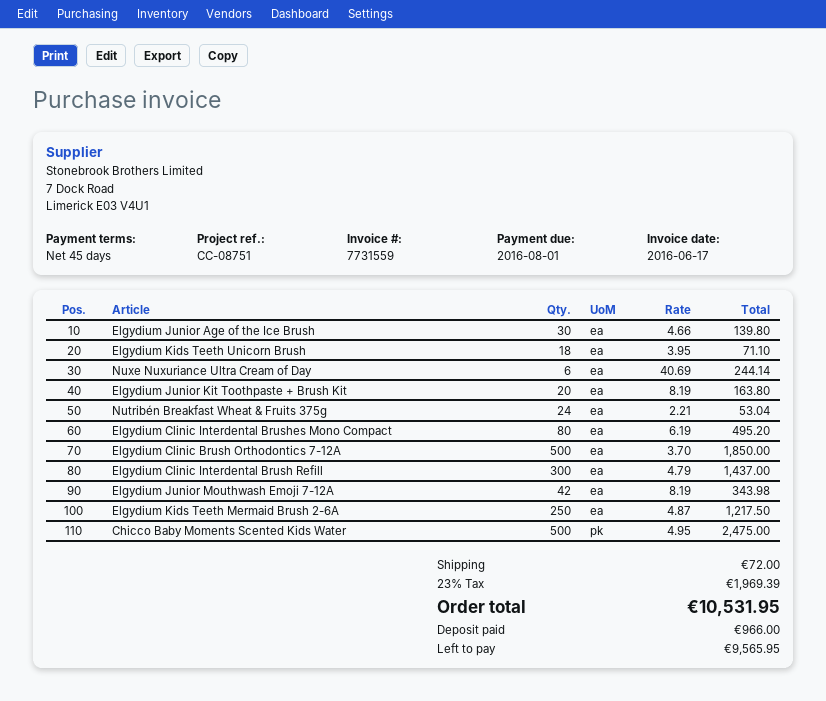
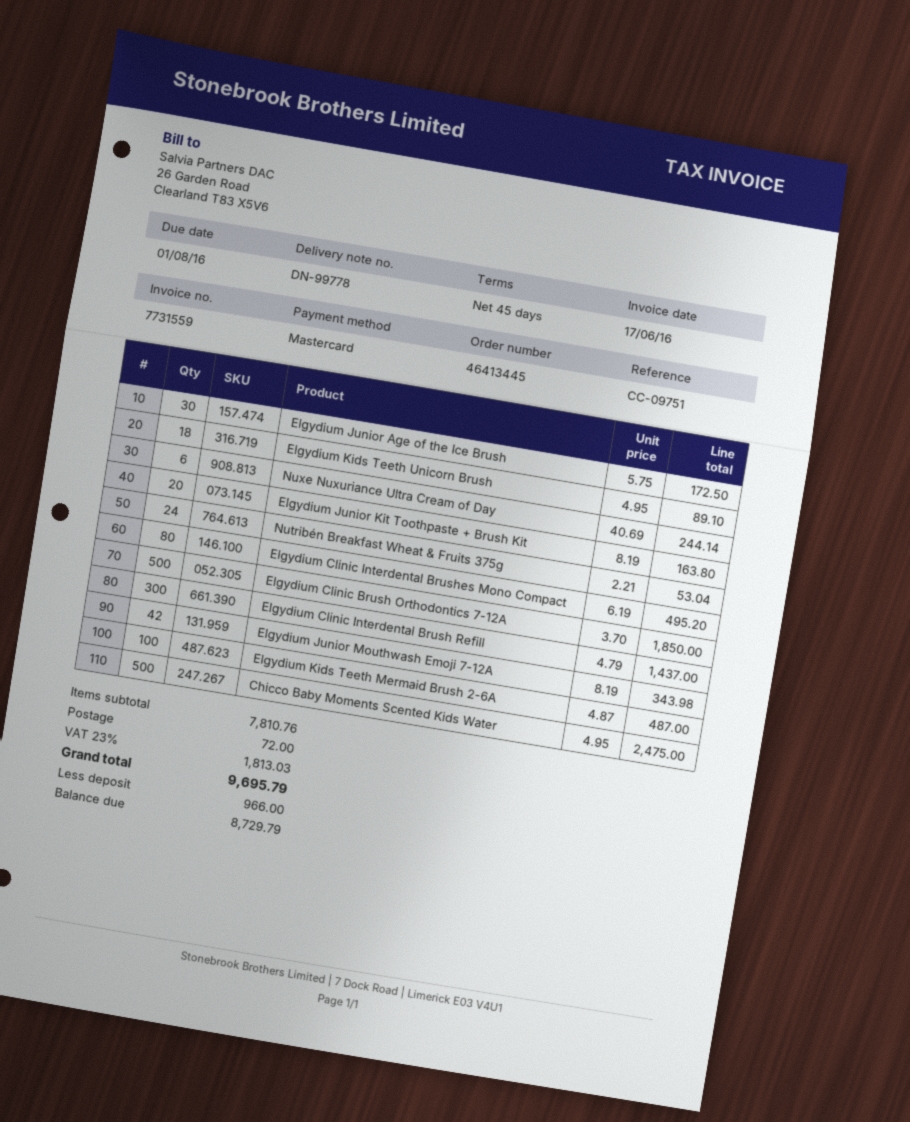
reference: CC-08751 -> CC-09751
Elgydium Junior Age of the Ice Brush: 30 x 4.66 = 139.80 -> 30 x 5.75 = 172.50
Elgydium Kids Teeth Unicorn Brush: 18 x 3.95 = 71.10 -> 18 x 4.95 = 89.10
Elgydium Kids Teeth Mermaid Brush 2-6A: 250 x 4.87 = 1217.50 -> 100 x 4.87 = 487.00
tax: 23% = 1969.39 -> 23% = 1813.03
total: 10531.95 -> 9695.79
balance: 9565.95 -> 8729.79

